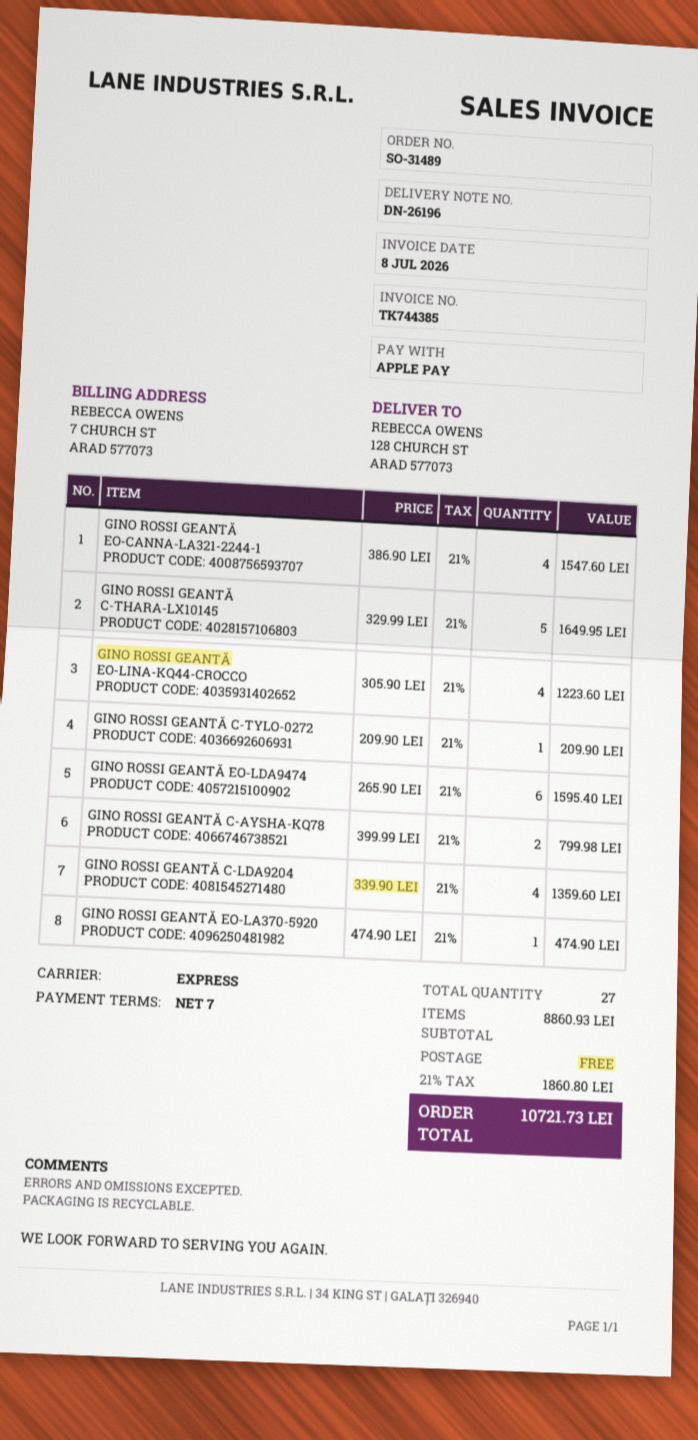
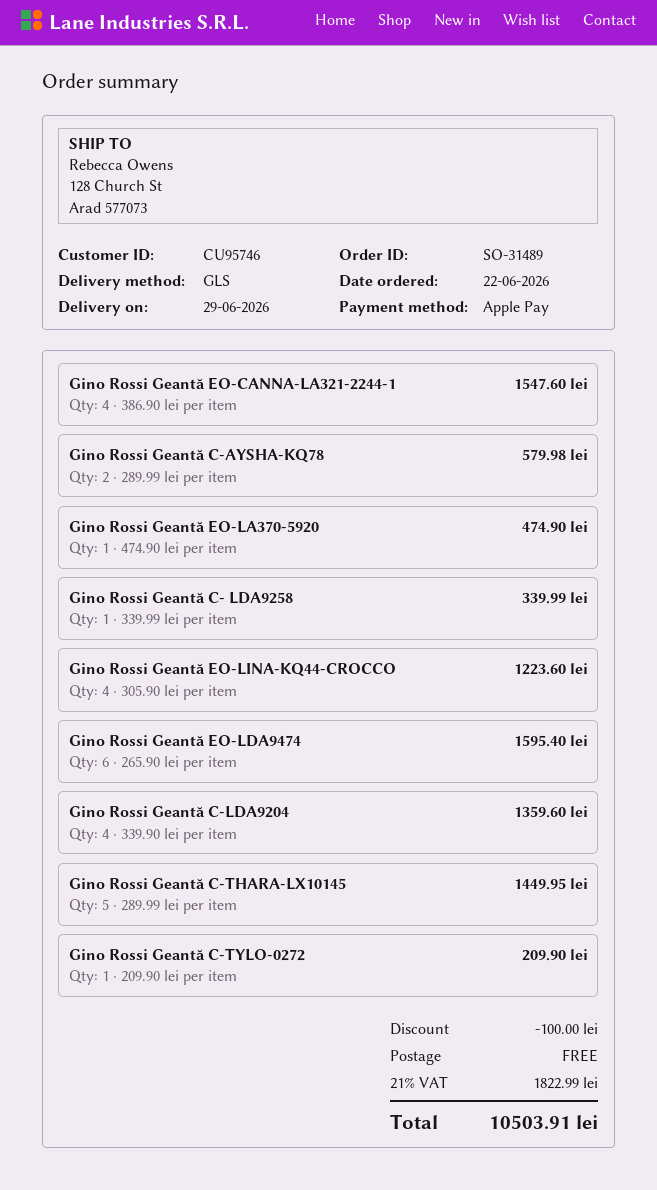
shipping method: express -> GLS
GINO ROSSI GEANTĂ C-THARA-LX10145: 5 x 329.99 = 1649.95 -> 5 x 289.99 = 1449.95
GINO ROSSI GEANTĂ C-AYSHA-KQ78: 2 x 399.99 = 799.98 -> 2 x 289.99 = 579.98
Gino Rossi Geantă C- LDA9258: none -> 1 x 339.99 = 339.99
discount: none -> 100.00
tax: 21% = 1860.80 -> 21% = 1822.99
total: 10721.73 -> 10503.91

